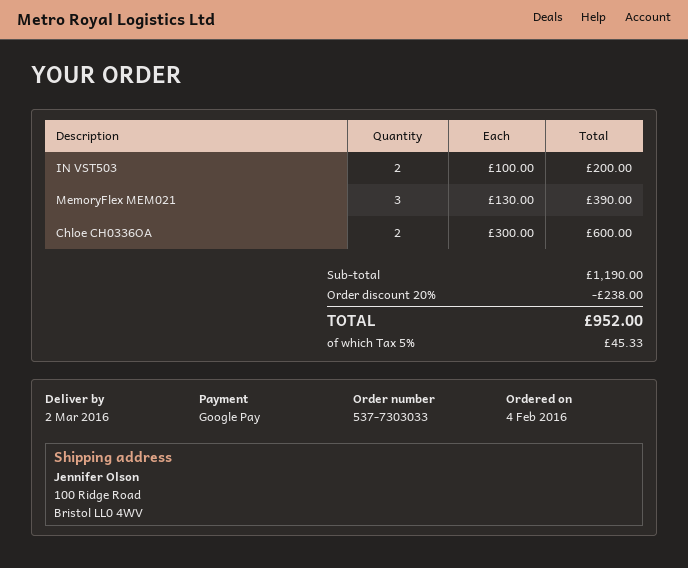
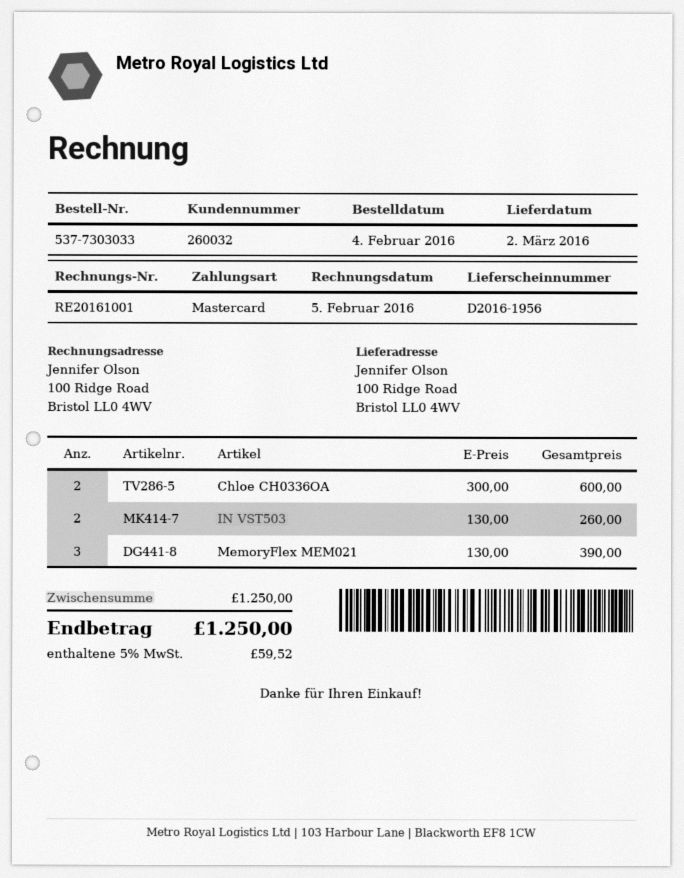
payment method: Google Pay -> Mastercard
IN VST503: 2 x 100.00 = 200.00 -> 2 x 130.00 = 260.00
subtotal: 1190.00 -> 1250.00
discount: 20% = 238.00 -> none
tax: 5% = 45.33 -> 5% = 59.52
total: 952.00 -> 1250.00

